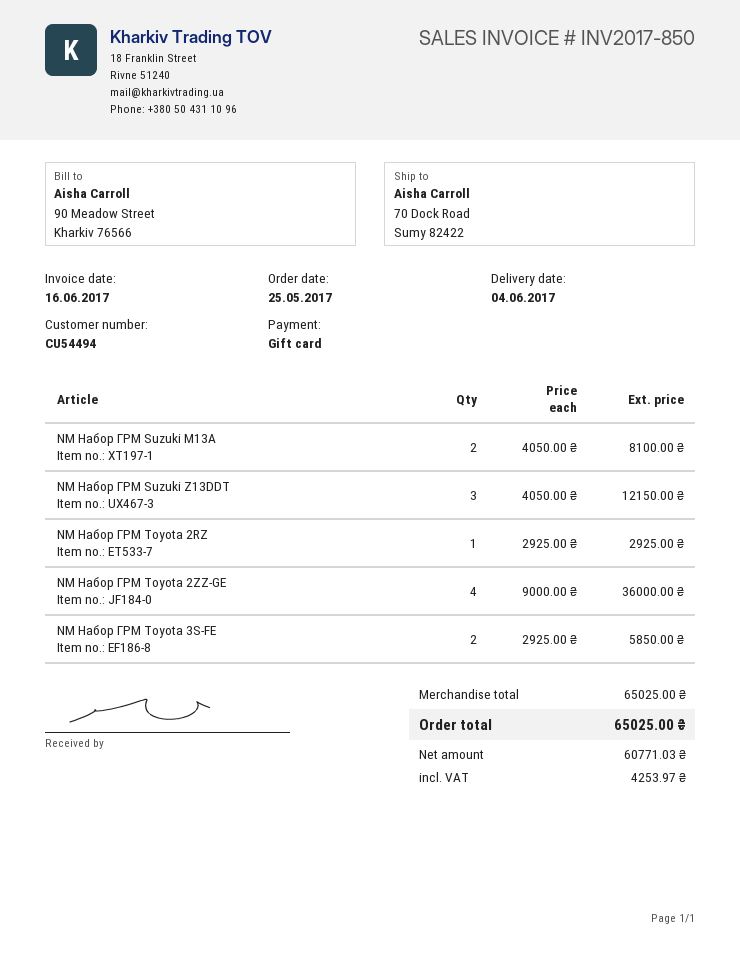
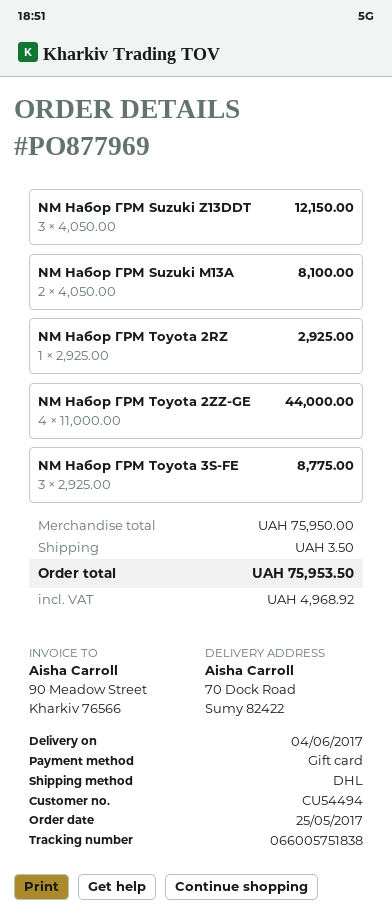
NM Набор ГРМ Toyota 2ZZ-GE: 4 x 9000.00 = 36000.00 -> 4 x 11000.00 = 44000.00
NM Набор ГРМ Toyota 3S-FE: 2 x 2925.00 = 5850.00 -> 3 x 2925.00 = 8775.00
subtotal: 65025.00 -> 75950.00
shipping: none -> 3.50
tax: 4253.97 -> 4968.92
total: 65025.00 -> 75953.50

